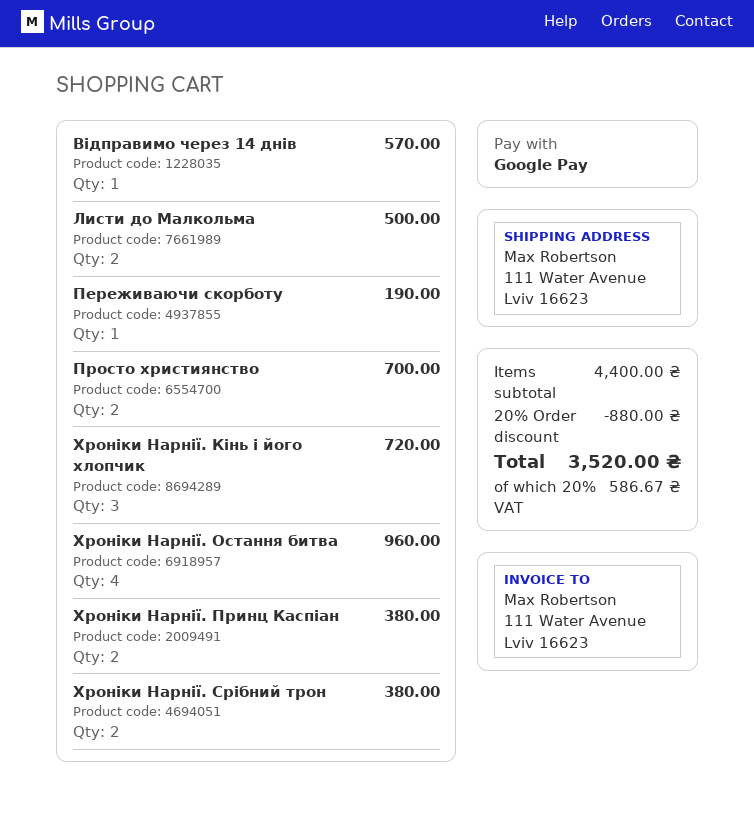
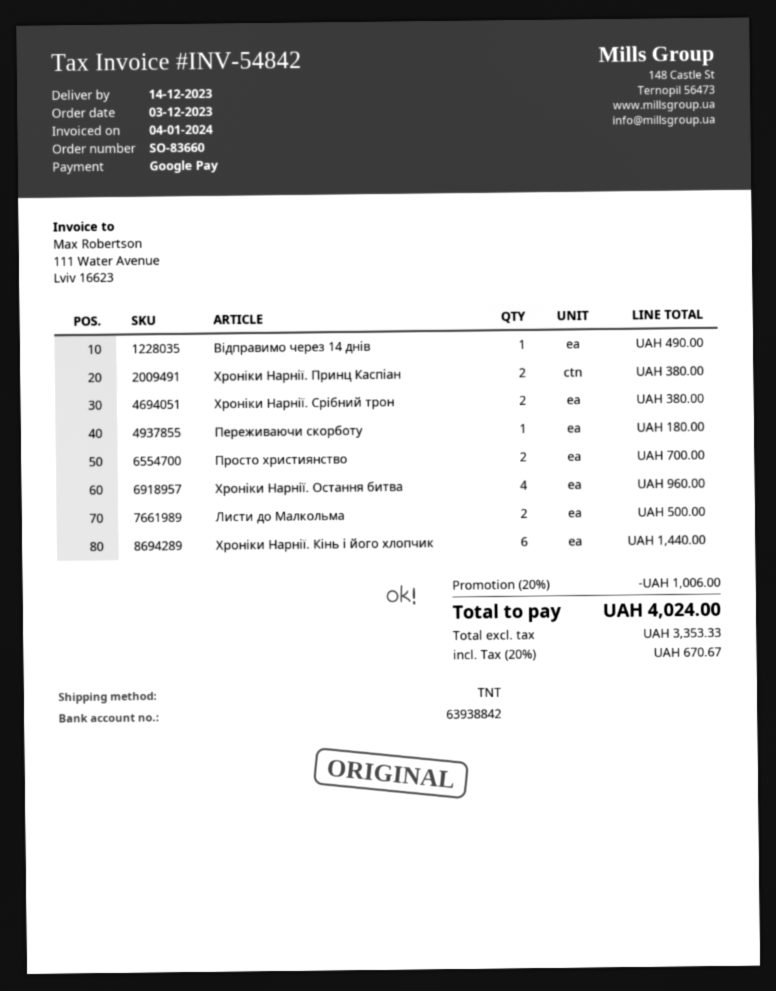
Відправимо через 14 днів: 1 for 570.00 -> 1 for 490.00
Переживаючи скорботу: 1 for 190.00 -> 1 for 180.00
Хроніки Нарнії. Кінь і його хлопчик: 3 for 720.00 -> 6 for 1440.00
discount: 20% = 880.00 -> 20% = 1006.00
tax: 20% = 586.67 -> 20% = 670.67
total: 3520.00 -> 4024.00

